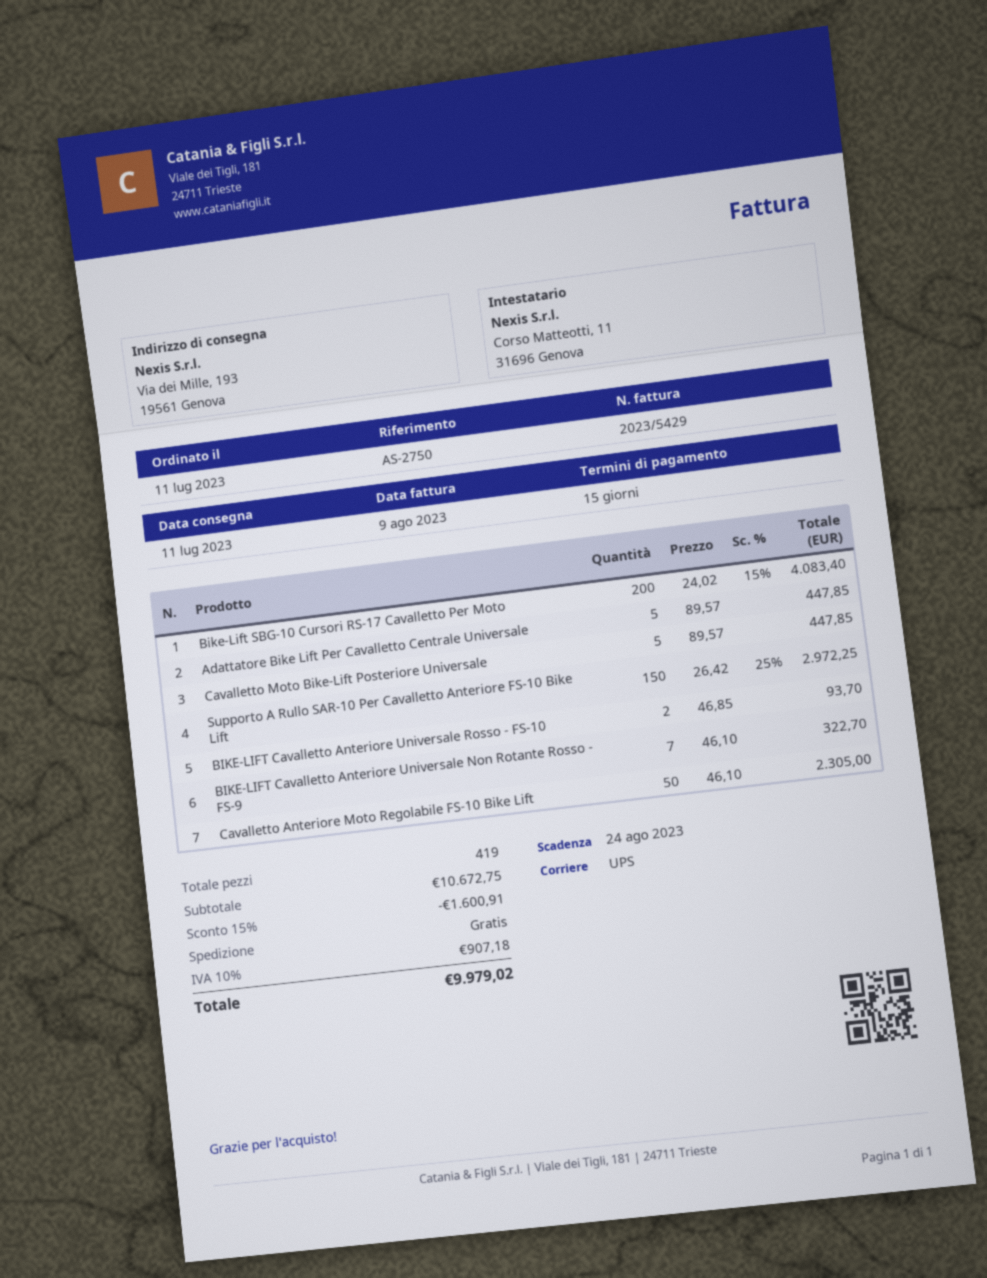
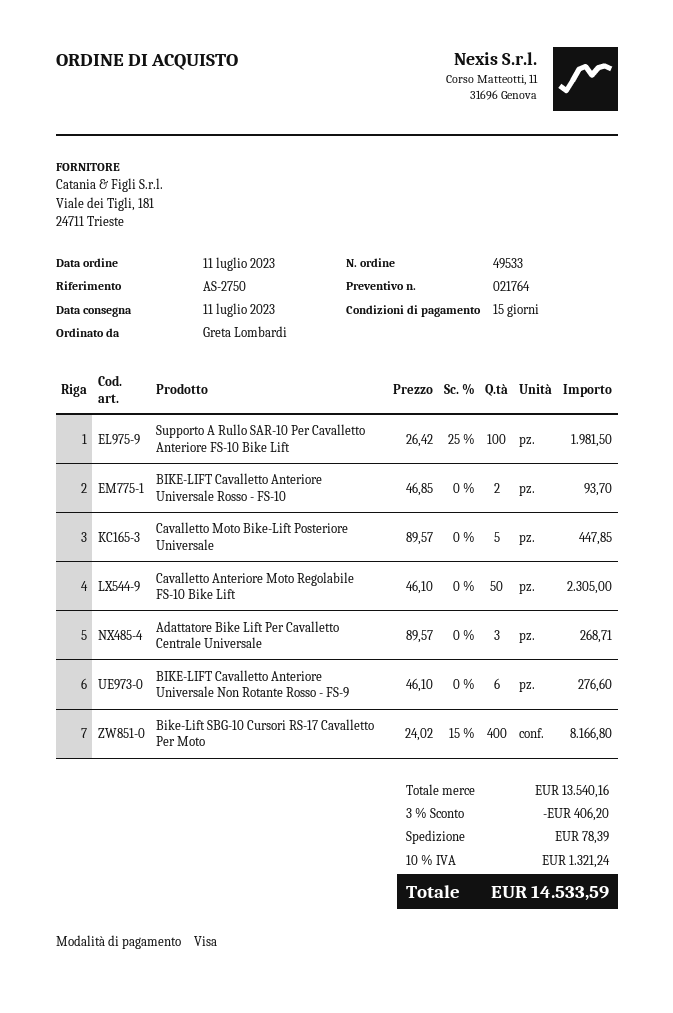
Bike-Lift SBG-10 Cursori RS-17 Cavalletto Per Moto: 200 x 24.02 - 15% = 4083.40 -> 400 x 24.02 - 15% = 8166.80
Adattatore Bike Lift Per Cavalletto Centrale Universale: 5 x 89.57 = 447.85 -> 3 x 89.57 = 268.71
Supporto A Rullo SAR-10 Per Cavalletto Anteriore FS-10 Bike Lift: 150 x 26.42 - 25% = 2972.25 -> 100 x 26.42 - 25% = 1981.50
BIKE-LIFT Cavalletto Anteriore Universale Non Rotante Rosso - FS-9: 7 x 46.10 = 322.70 -> 6 x 46.10 = 276.60
subtotal: 10672.75 -> 13540.16
discount: 15% = 1600.91 -> 3% = 406.20
shipping: 0.00 -> 78.39
tax: 10% = 907.18 -> 10% = 1321.24
total: 9979.02 -> 14533.59

